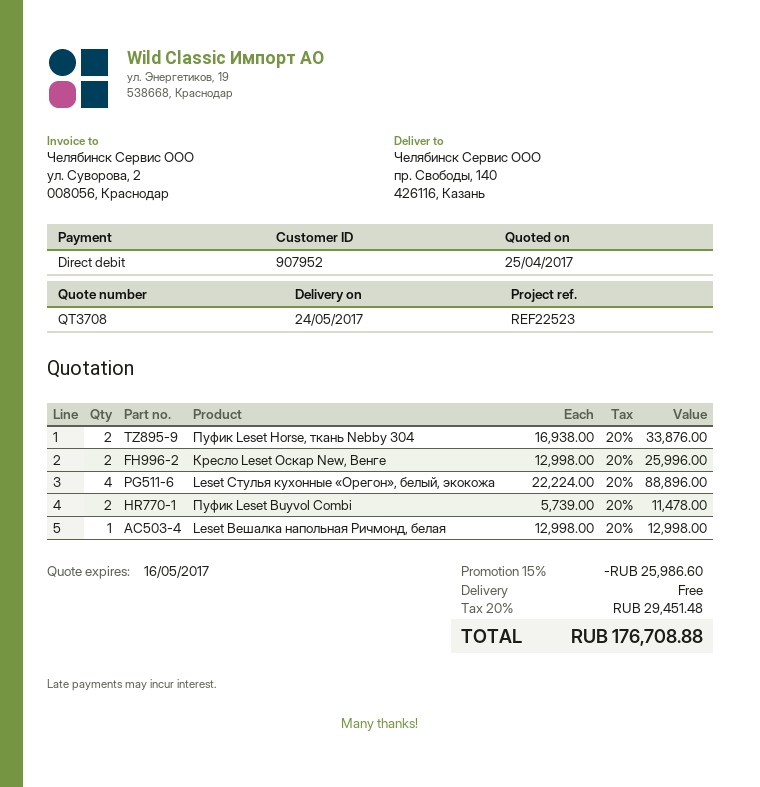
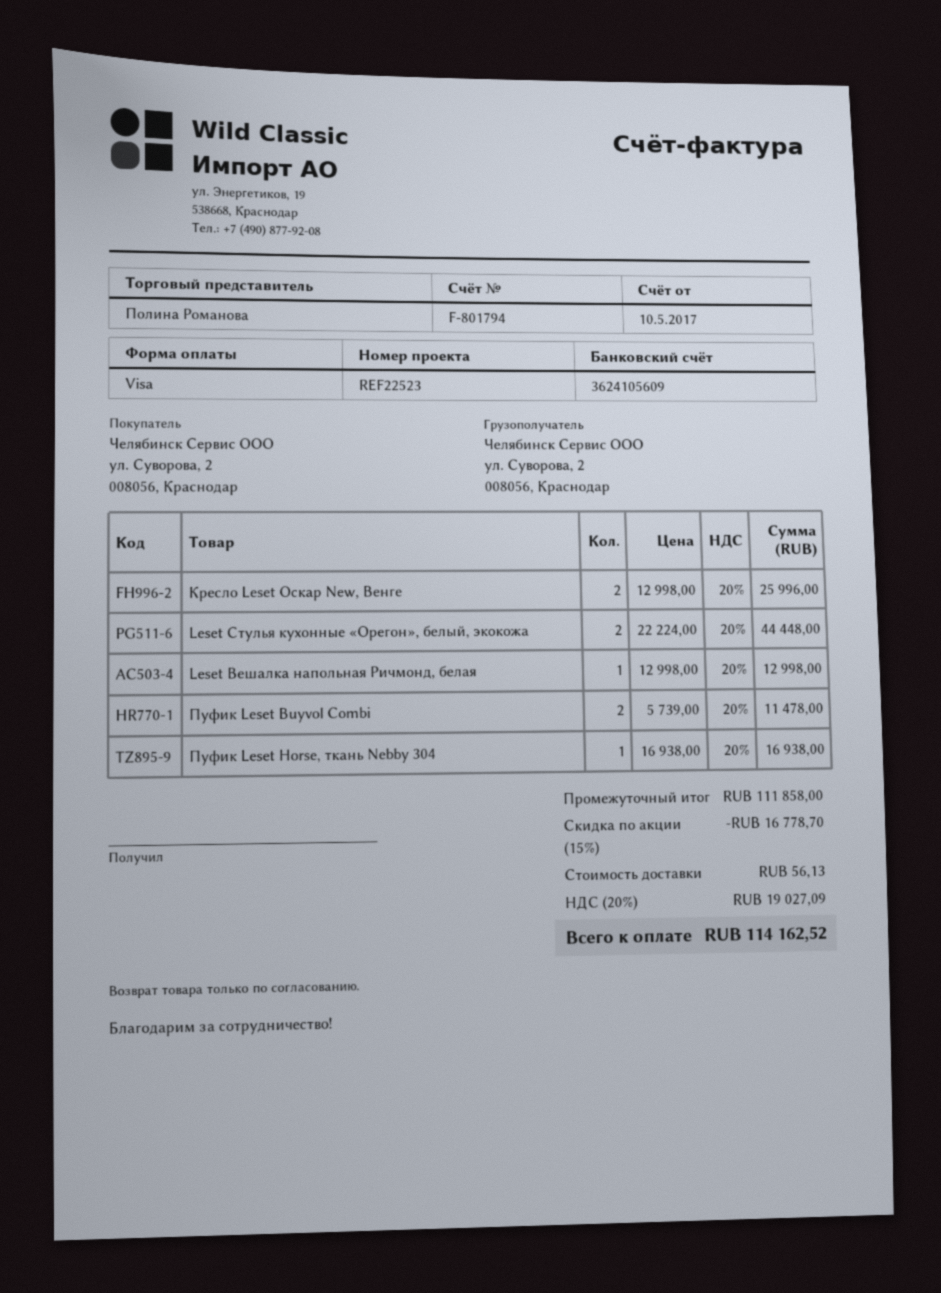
payment method: direct debit -> Visa
ship to: пр. Свободы, 140, 426116, Казань -> ул. Суворова, 2, 008056, Краснодар
Пуфик Leset Horse, ткань Nebby 304: 2 x 16938.00 = 33876.00 -> 1 x 16938.00 = 16938.00
Leset Стулья кухонные «Орегон», белый, экокожа: 4 x 22224.00 = 88896.00 -> 2 x 22224.00 = 44448.00
discount: 15% = 25986.60 -> 15% = 16778.70
shipping: 0.00 -> 56.13
tax: 20% = 29451.48 -> 20% = 19027.09
total: 176708.88 -> 114162.52

